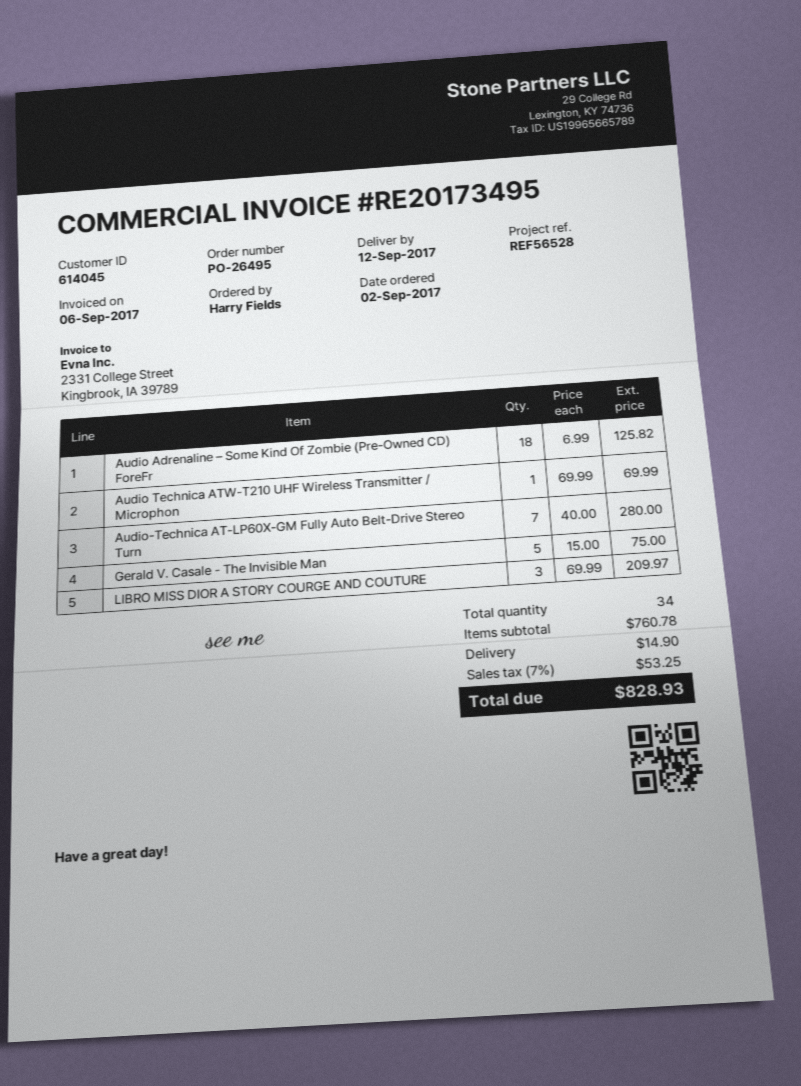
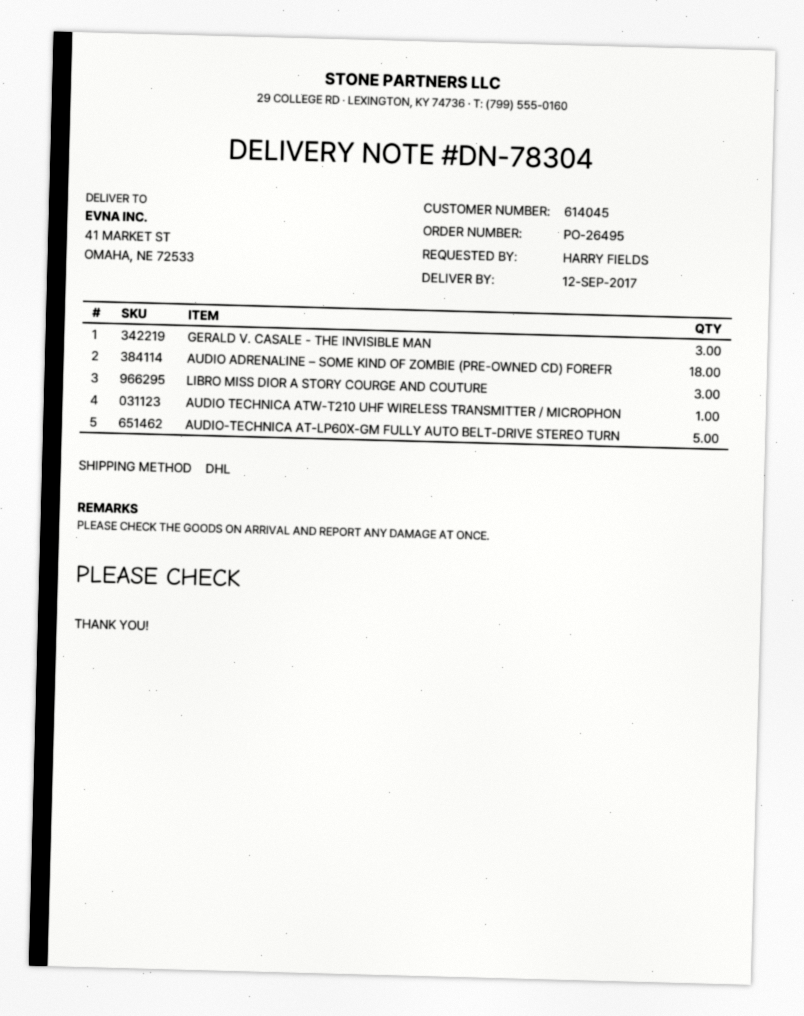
Audio-Technica AT-LP60X-GM Fully Auto Belt-Drive Stereo Turn: 7 -> 5
Gerald V. Casale - The Invisible Man: 5 -> 3

